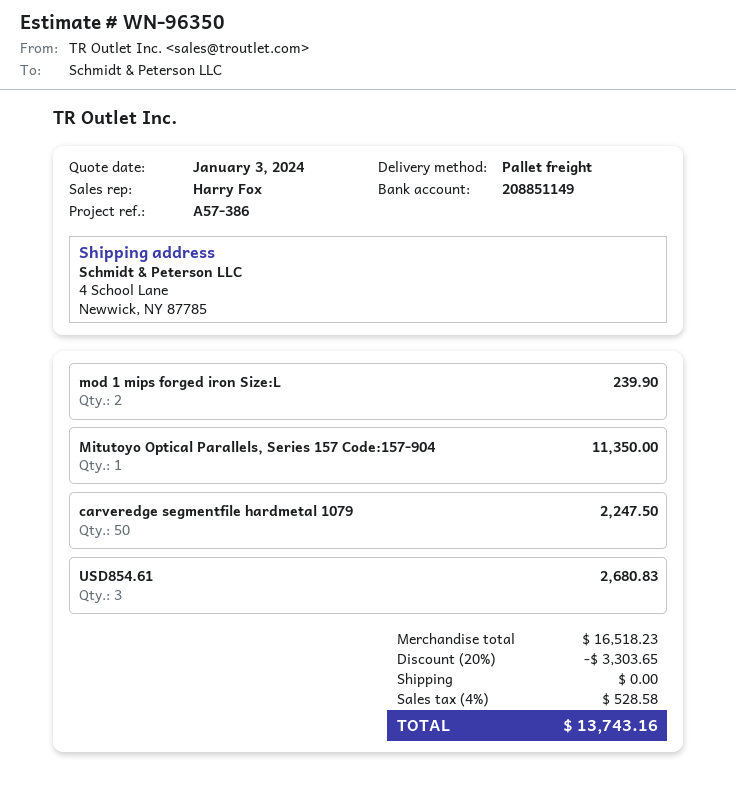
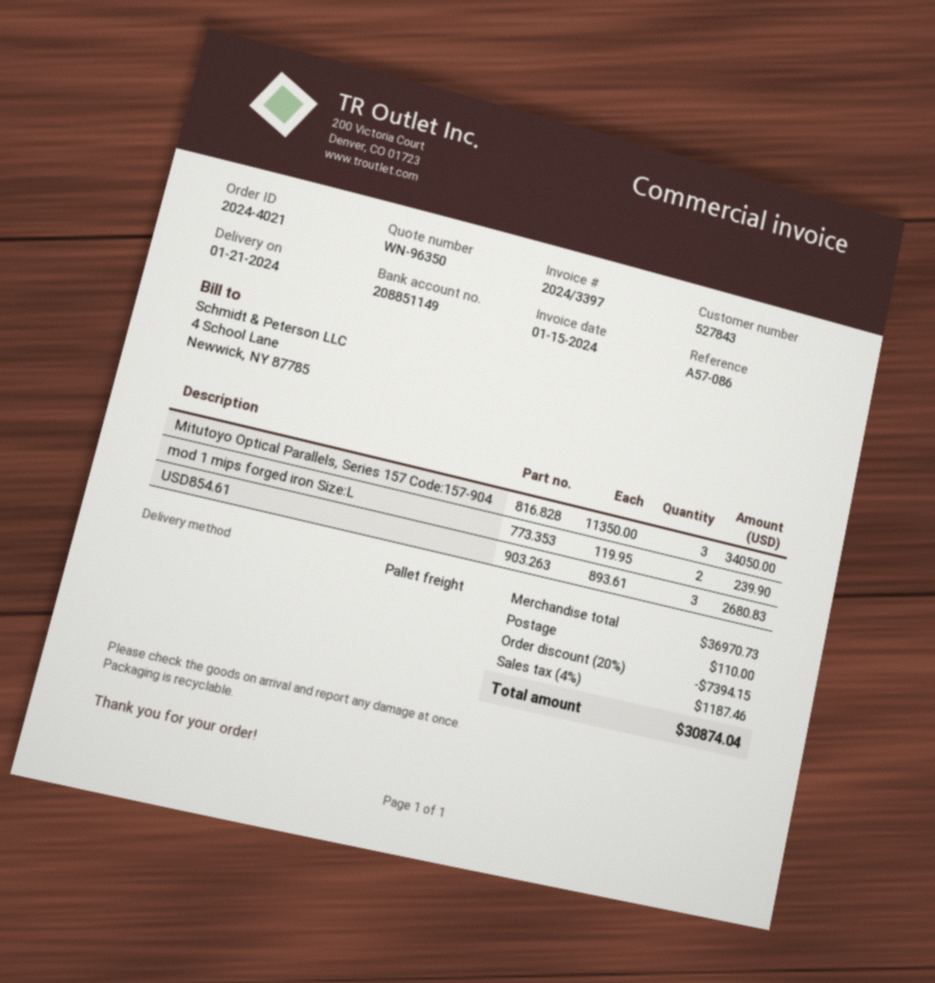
reference: A57-386 -> A57-086
Mitutoyo Optical Parallels, Series 157 Code:157-904: 1 for 11350.00 -> 3 for 34050.00
carveredge segmentfile hardmetal 1079: 50 for 2247.50 -> none
subtotal: 16518.23 -> 36970.73
discount: 20% = 3303.65 -> 20% = 7394.15
shipping: 0.00 -> 110.00
tax: 4% = 528.58 -> 4% = 1187.46
total: 13743.16 -> 30874.04

